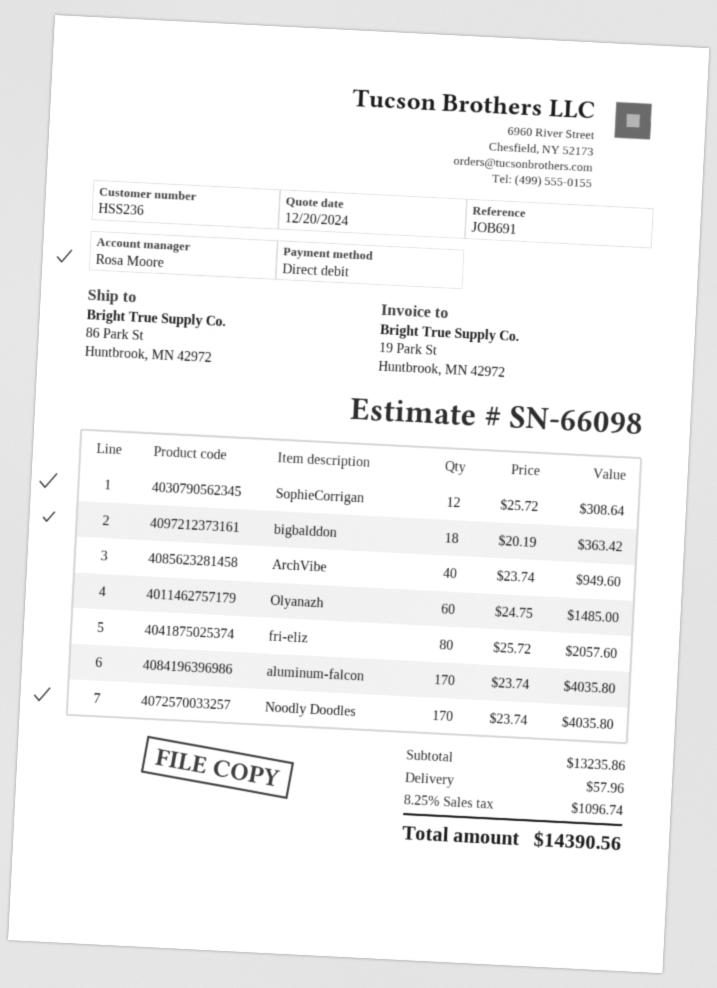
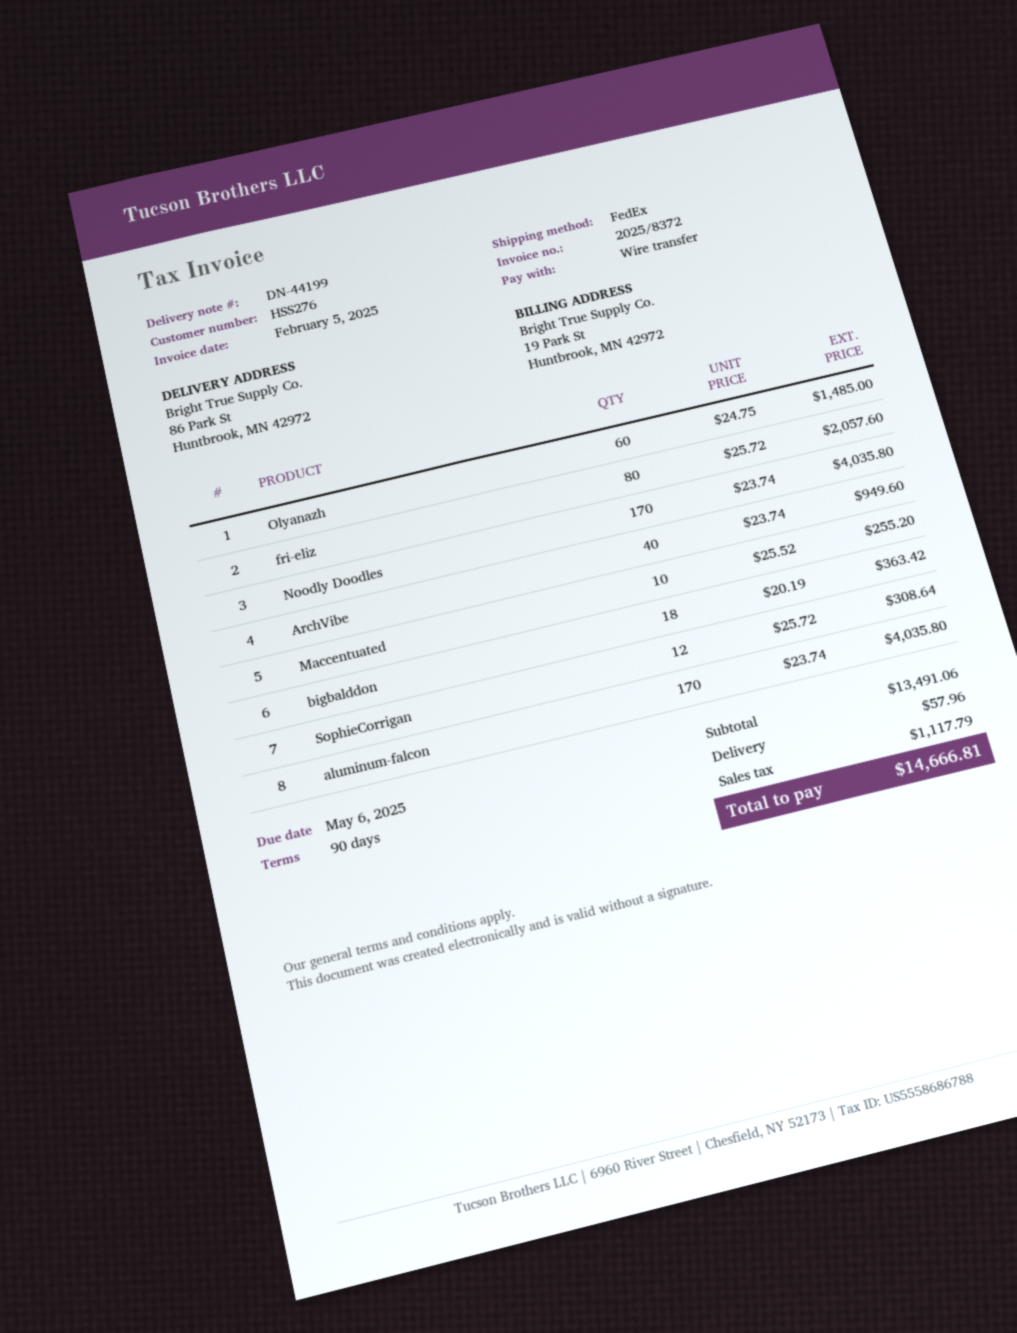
customer number: HSS236 -> HSS276
payment method: direct debit -> bank transfer
Maccentuated: none -> 10 x 25.52 = 255.20
subtotal: 13235.86 -> 13491.06
tax: 1096.74 -> 1117.79
total: 14390.56 -> 14666.81

